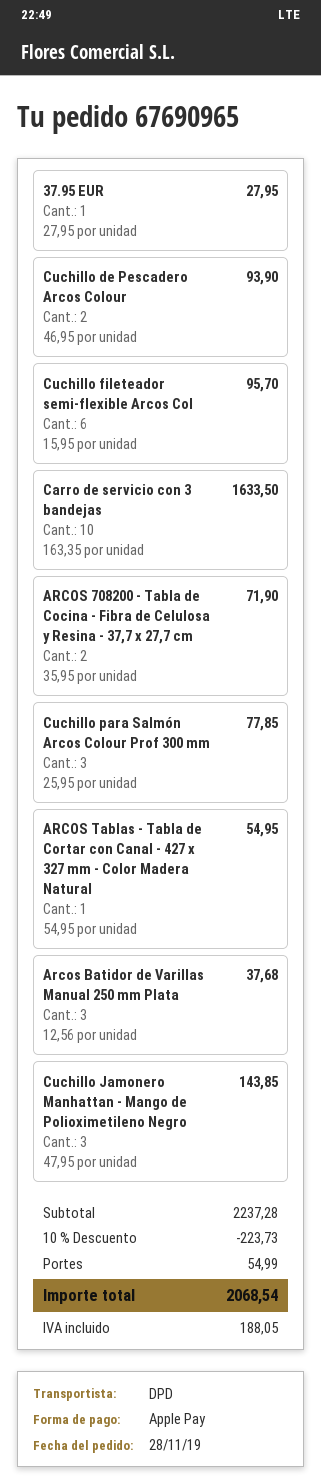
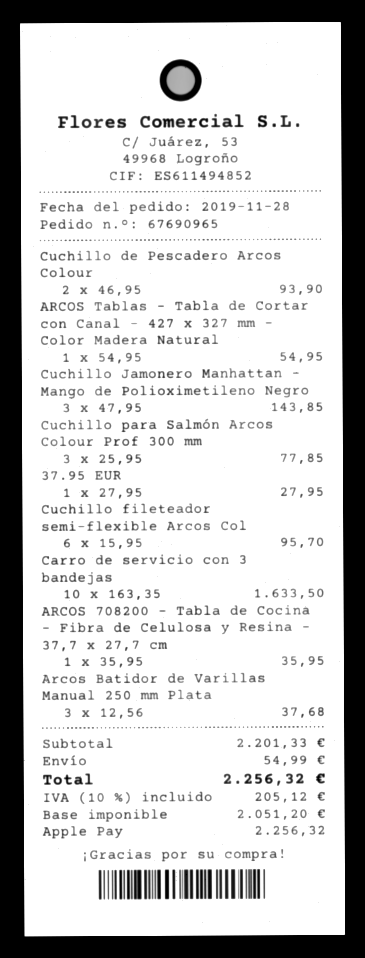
ARCOS 708200 - Tabla de Cocina - Fibra de Celulosa y Resina - 37,7 x 27,7 cm: 2 x 35.95 = 71.90 -> 1 x 35.95 = 35.95
subtotal: 2237.28 -> 2201.33
discount: 10% = 223.73 -> none
tax: 188.05 -> 205.12
total: 2068.54 -> 2256.32

